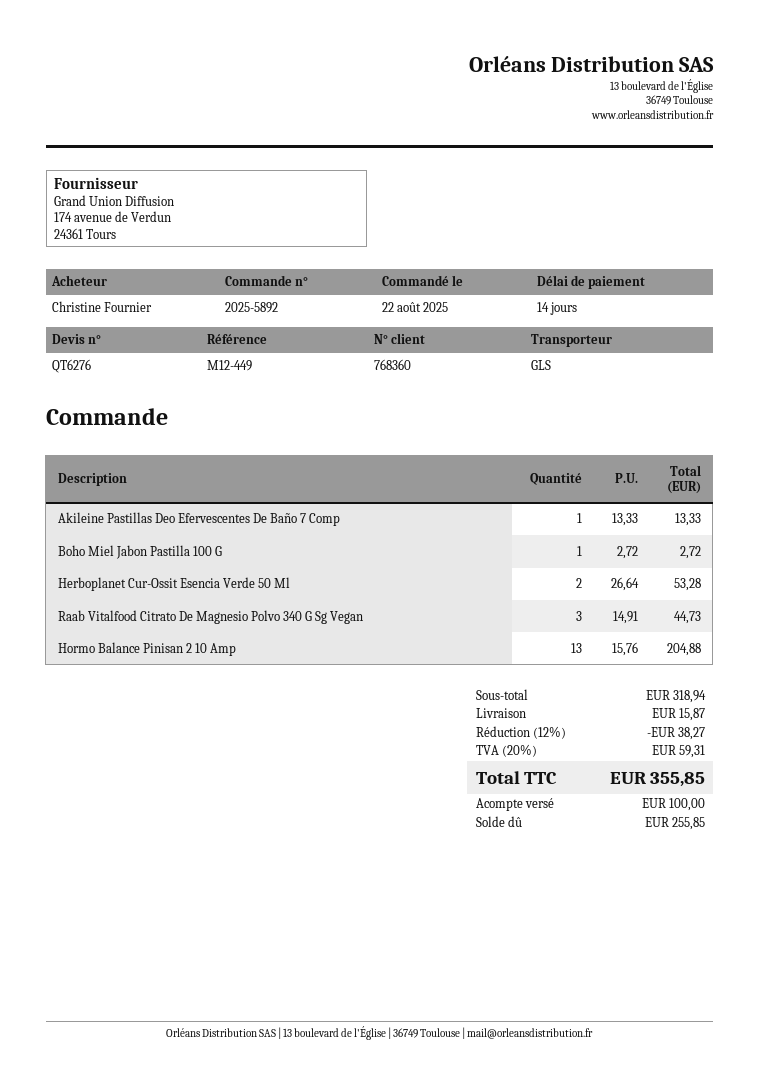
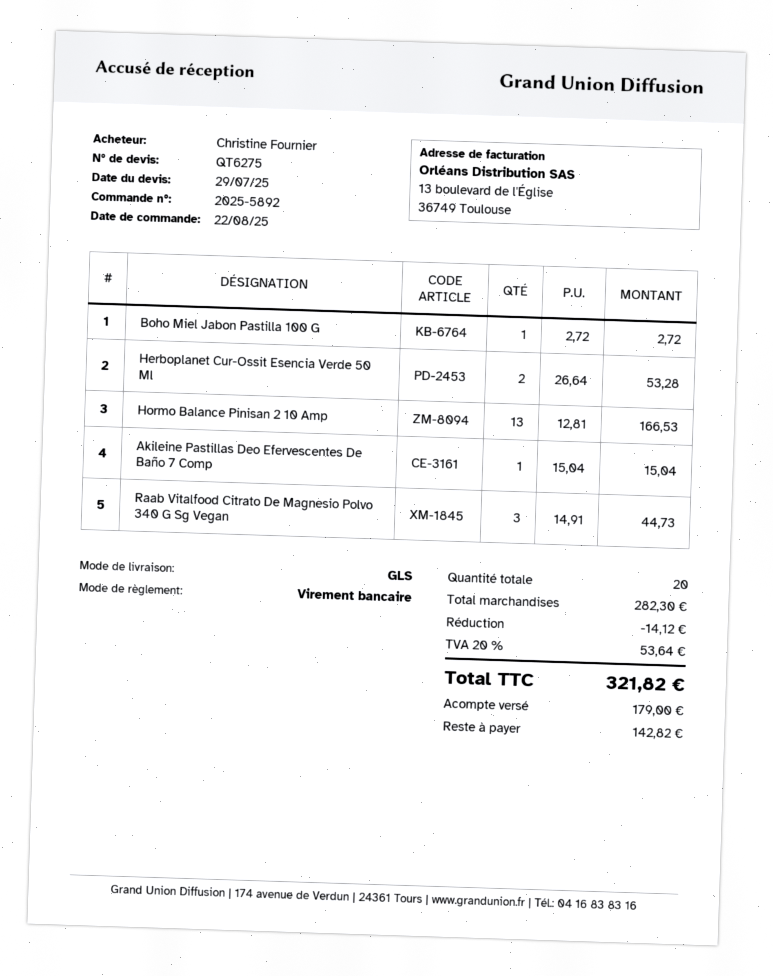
quote number: QT6276 -> QT6275
Akileine Pastillas Deo Efervescentes De Baño 7 Comp: 1 x 13.33 = 13.33 -> 1 x 15.04 = 15.04
Hormo Balance Pinisan 2 10 Amp: 13 x 15.76 = 204.88 -> 13 x 12.81 = 166.53
subtotal: 318.94 -> 282.30
discount: 38.27 -> 14.12
shipping: 15.87 -> none
tax: 20% = 59.31 -> 20% = 53.64
total: 355.85 -> 321.82
deposit: 100.00 -> 179.00
balance: 255.85 -> 142.82

